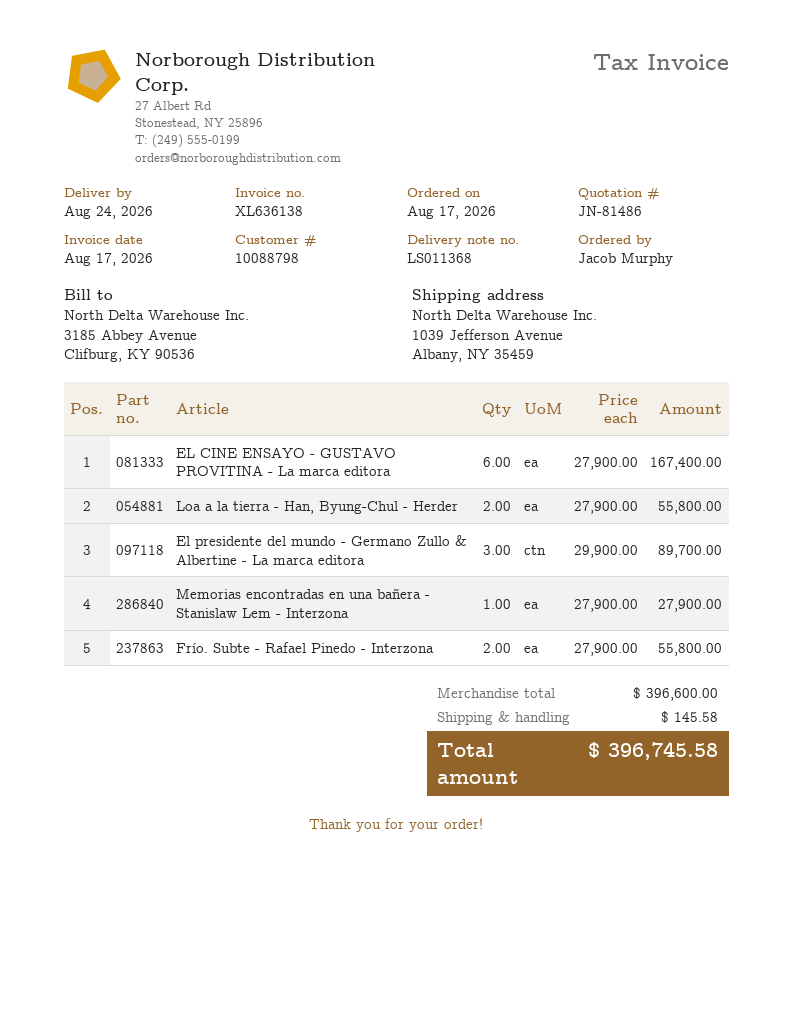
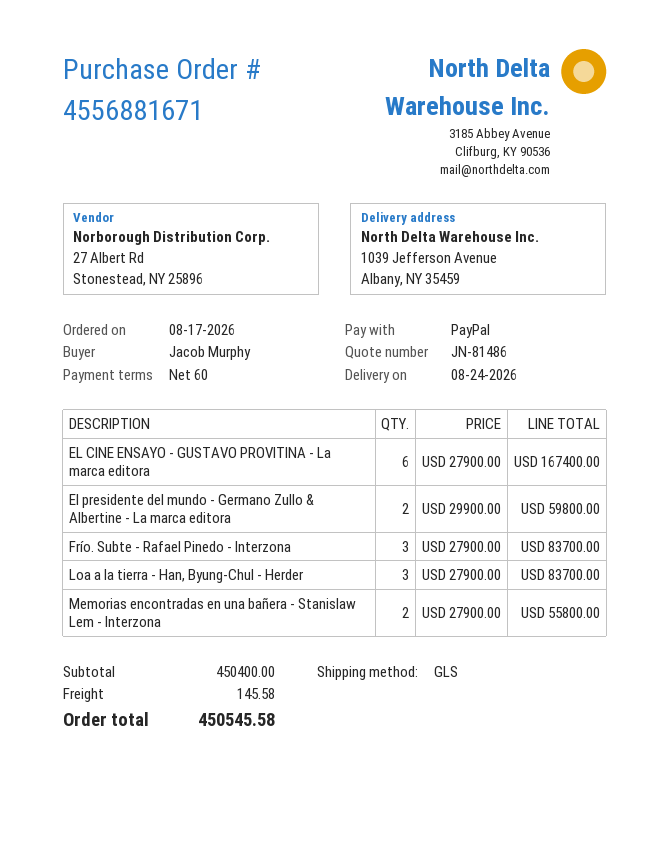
Loa a la tierra - Han, Byung-Chul - Herder: 2 x 27900.00 = 55800.00 -> 3 x 27900.00 = 83700.00
El presidente del mundo - Germano Zullo & Albertine - La marca editora: 3 x 29900.00 = 89700.00 -> 2 x 29900.00 = 59800.00
Memorias encontradas en una bañera - Stanislaw Lem - Interzona: 1 x 27900.00 = 27900.00 -> 2 x 27900.00 = 55800.00
Frío. Subte - Rafael Pinedo - Interzona: 2 x 27900.00 = 55800.00 -> 3 x 27900.00 = 83700.00
subtotal: 396600.00 -> 450400.00
total: 396745.58 -> 450545.58

